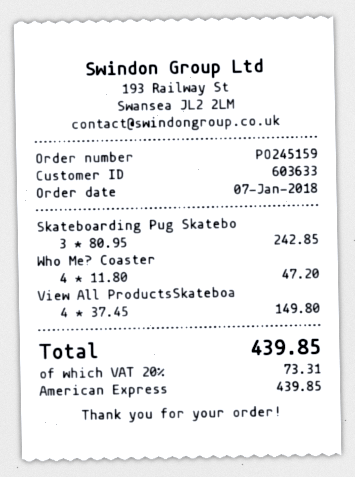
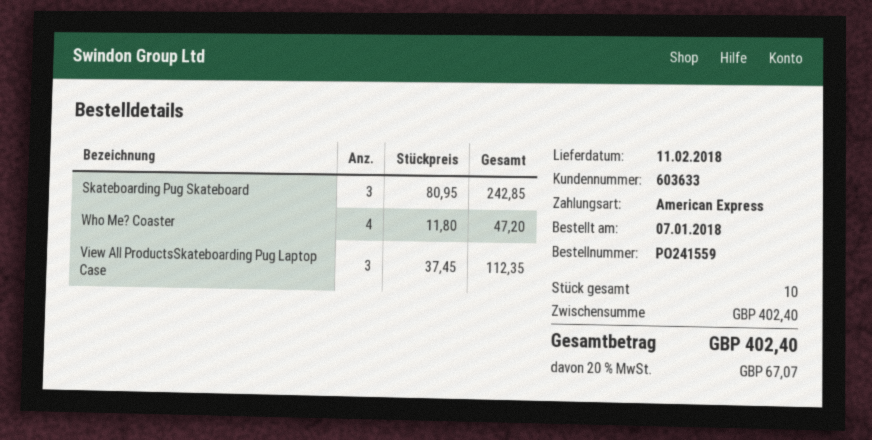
order number: PO245159 -> PO241559
View All ProductsSkateboa: 4 x 37.45 = 149.80 -> 3 x 37.45 = 112.35
tax: 20% = 73.31 -> 20% = 67.07
total: 439.85 -> 402.40

